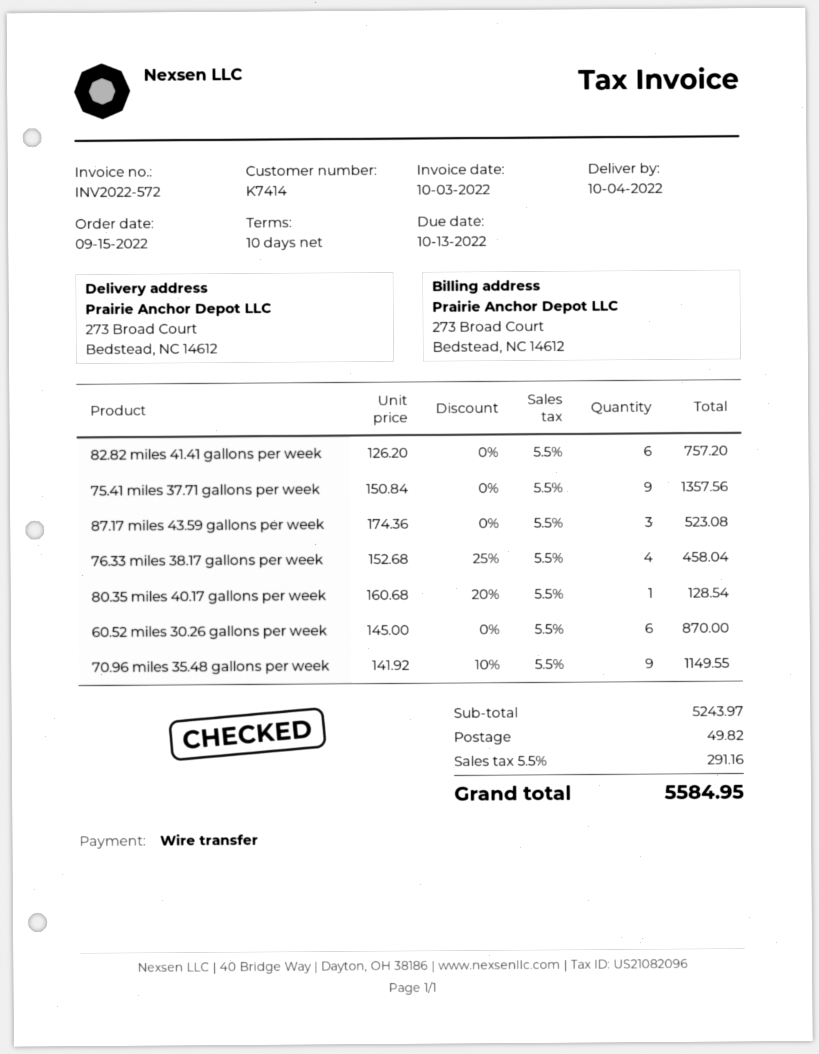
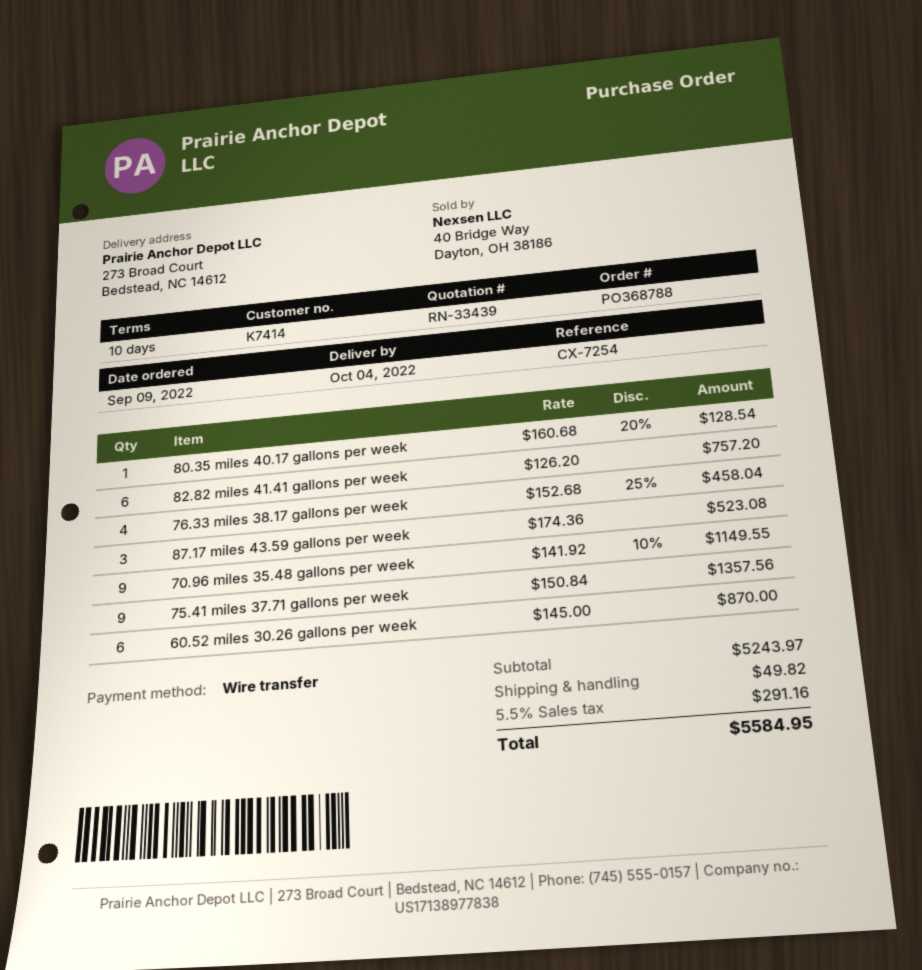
order date: 2022-09-15 -> 2022-09-09

